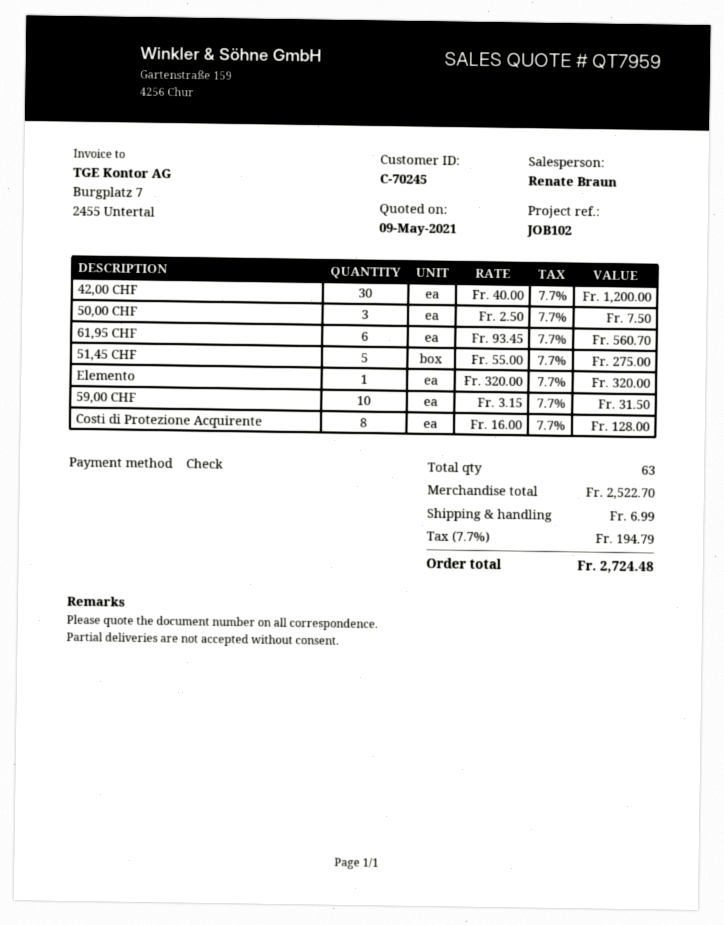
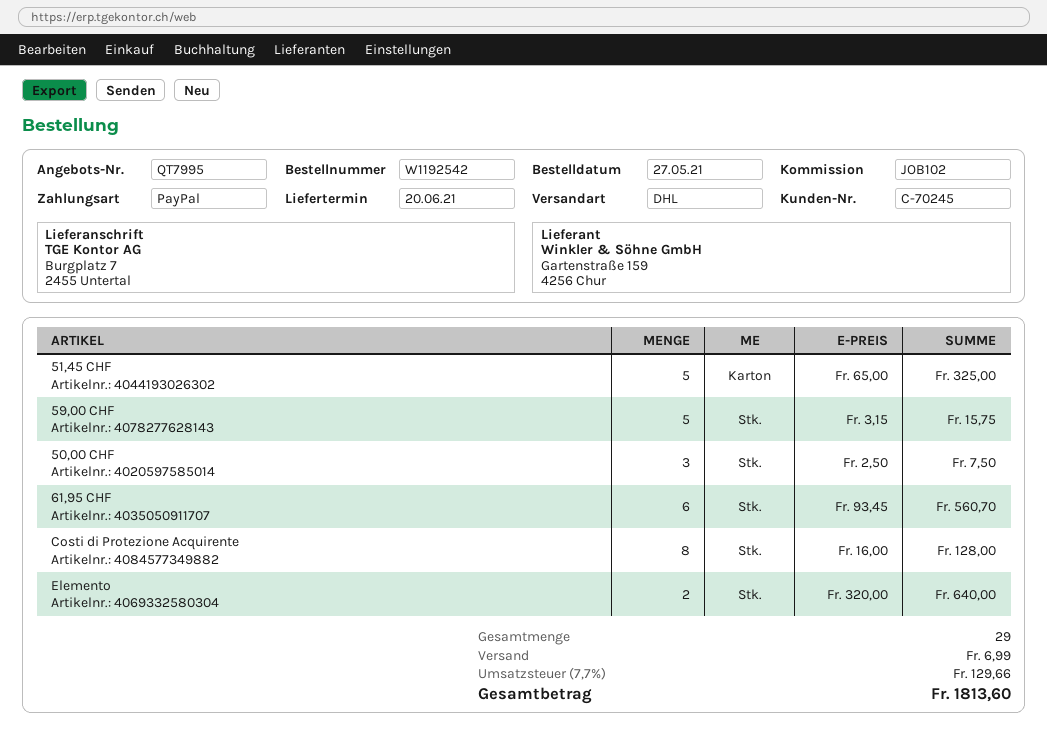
quote number: QT7959 -> QT7995
payment method: cheque -> PayPal
42,00 CHF: 30 x 40.00 = 1200.00 -> none
51,45 CHF: 5 x 55.00 = 275.00 -> 5 x 65.00 = 325.00
Elemento: 1 x 320.00 = 320.00 -> 2 x 320.00 = 640.00
59,00 CHF: 10 x 3.15 = 31.50 -> 5 x 3.15 = 15.75
total quantity: 63 -> 29
tax: 7.7% = 194.79 -> 7.7% = 129.66
total: 2724.48 -> 1813.60

